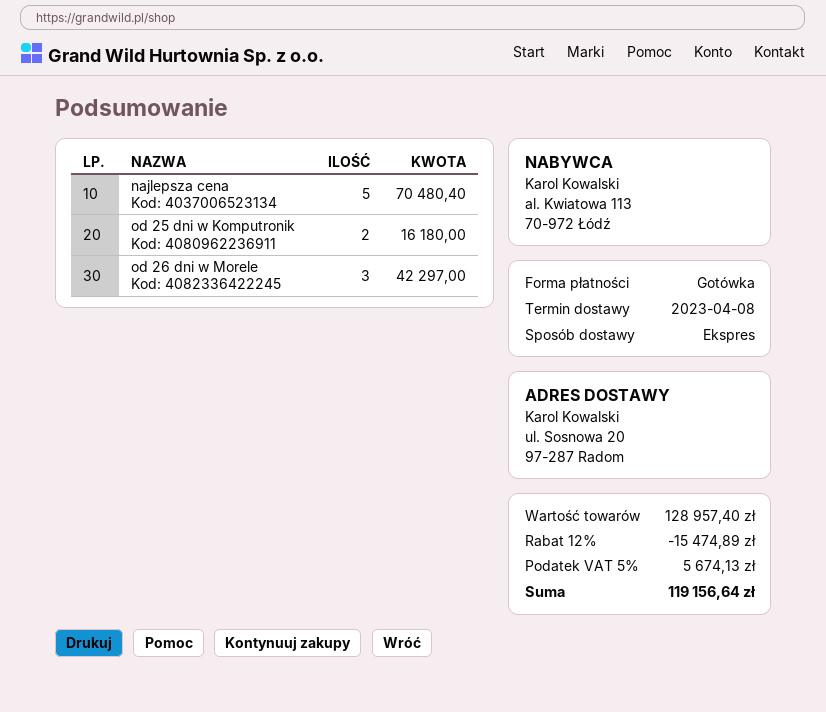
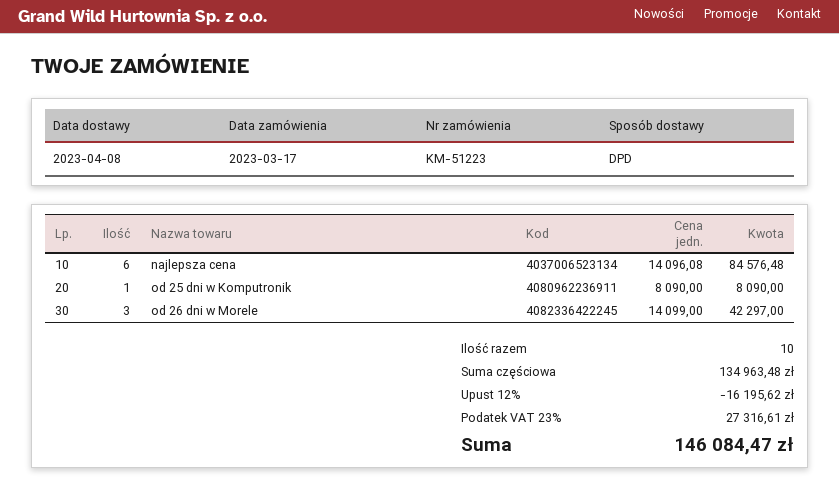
shipping method: express -> DPD
najlepsza cena: 5 for 70480.40 -> 6 for 84576.48
od 25 dni w Komputronik: 2 for 16180.00 -> 1 for 8090.00
subtotal: 128957.40 -> 134963.48
discount: 12% = 15474.89 -> 12% = 16195.62
tax: 5% = 5674.13 -> 23% = 27316.61
total: 119156.64 -> 146084.47

